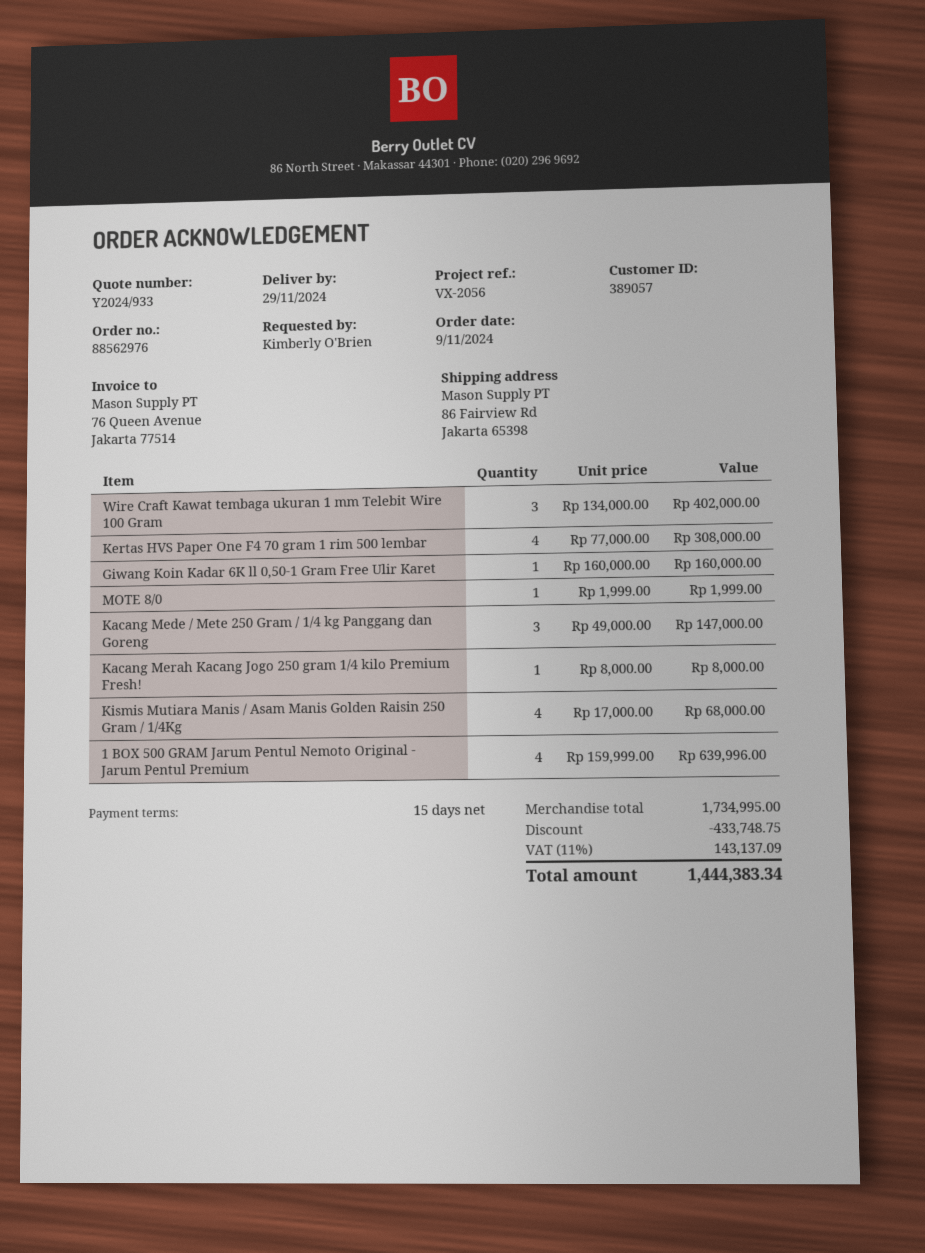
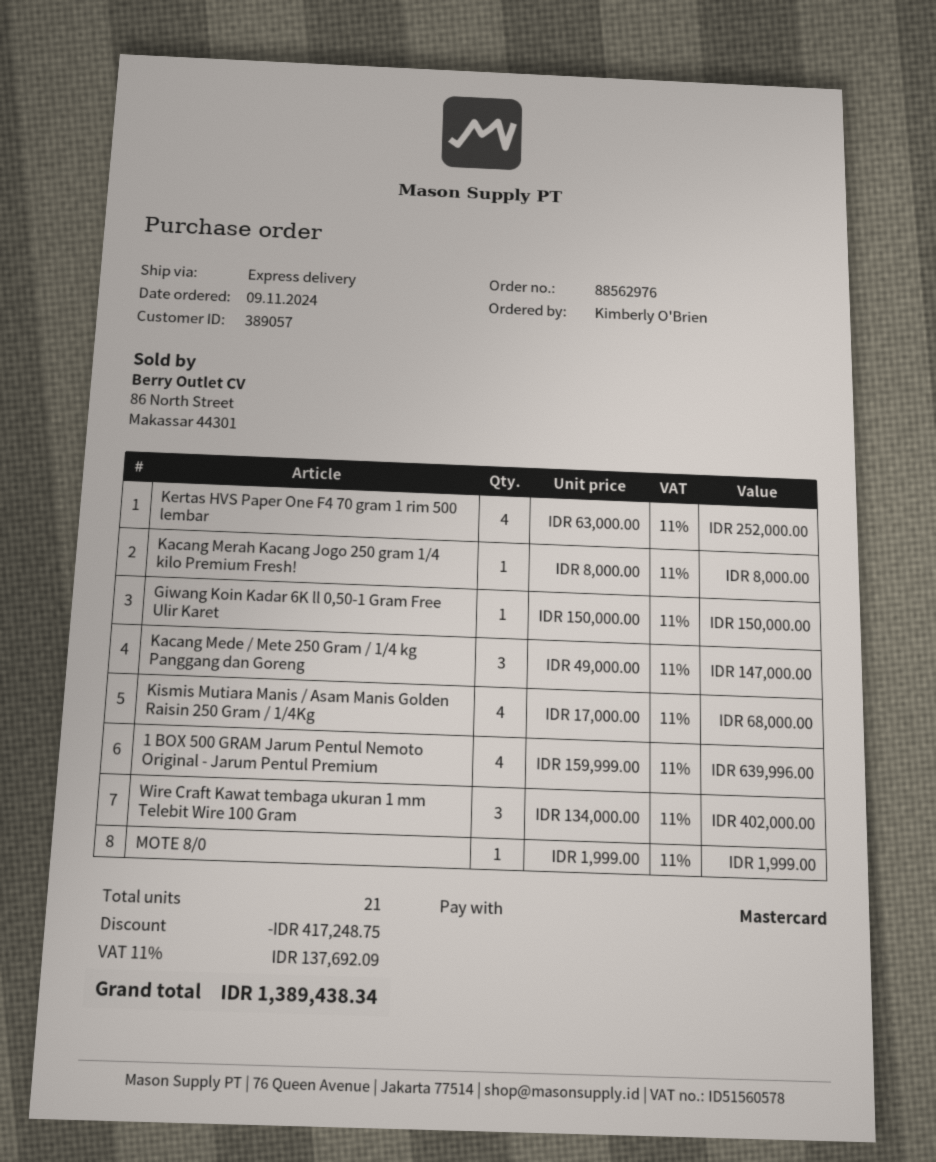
Kertas HVS Paper One F4 70 gram 1 rim 500 lembar: 4 x 77000.00 = 308000.00 -> 4 x 63000.00 = 252000.00
Giwang Koin Kadar 6K ll 0,50-1 Gram Free Ulir Karet: 1 x 160000.00 = 160000.00 -> 1 x 150000.00 = 150000.00
discount: 433748.75 -> 417248.75
tax: 11% = 143137.09 -> 11% = 137692.09
total: 1444383.34 -> 1389438.34

